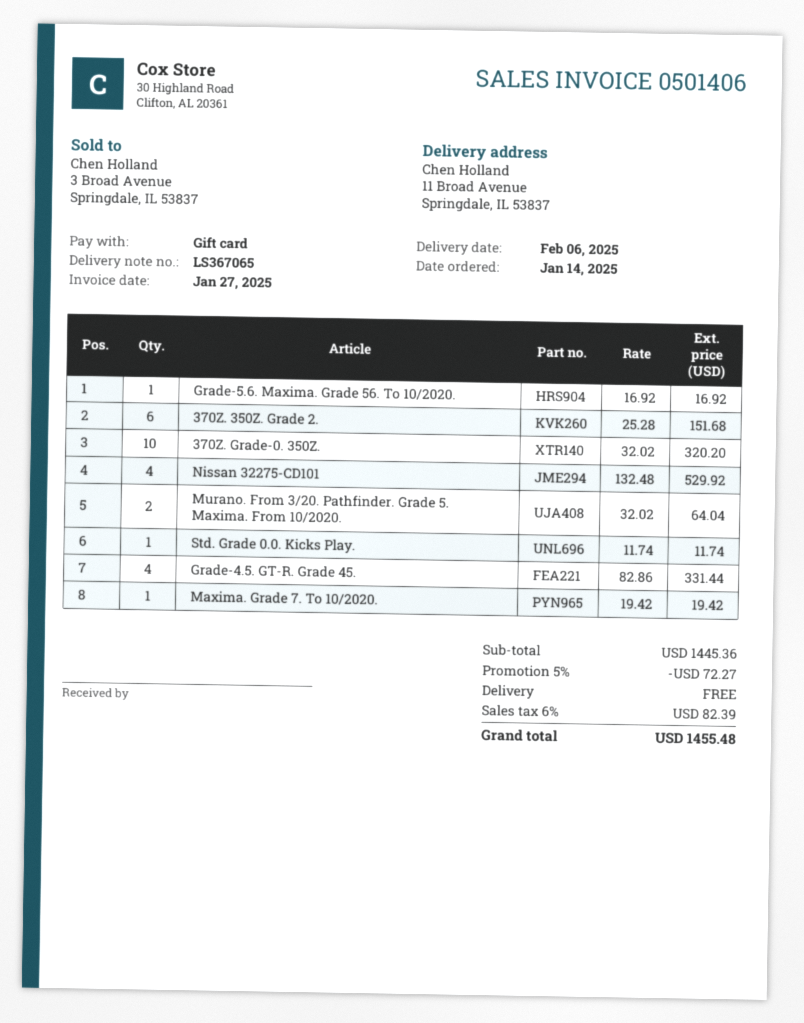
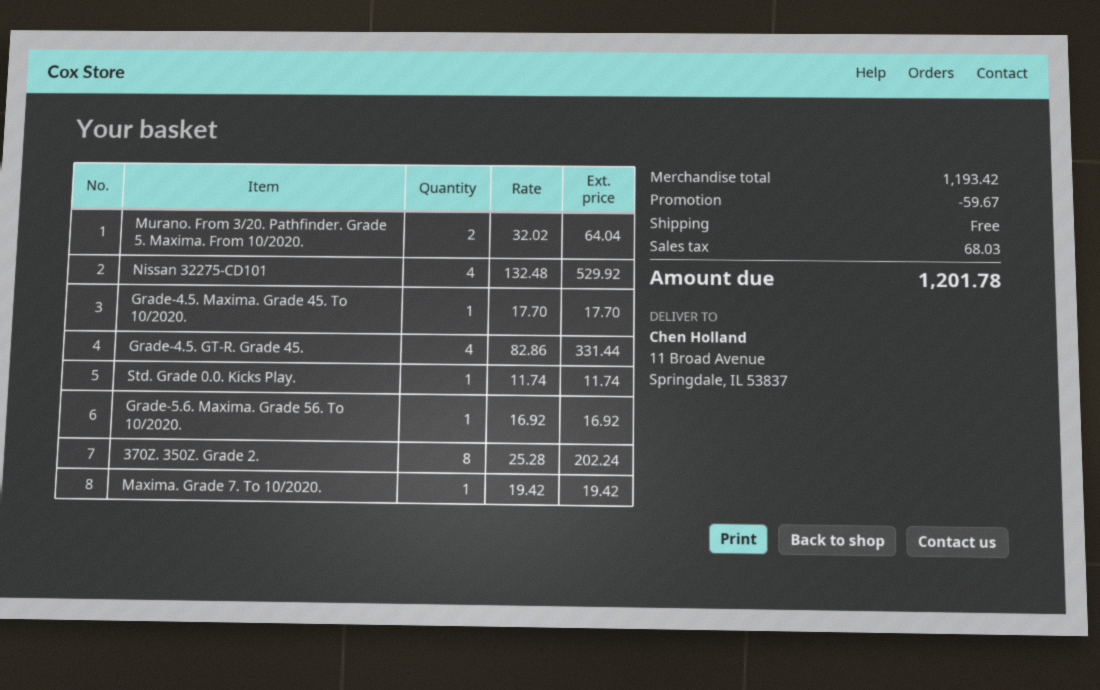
370Z. 350Z. Grade 2.: 6 x 25.28 = 151.68 -> 8 x 25.28 = 202.24
370Z. Grade-0. 350Z.: 10 x 32.02 = 320.20 -> none
Grade-4.5. Maxima. Grade 45. To 10/2020.: none -> 1 x 17.70 = 17.70
subtotal: 1445.36 -> 1193.42
discount: 72.27 -> 59.67
tax: 82.39 -> 68.03
total: 1455.48 -> 1201.78

